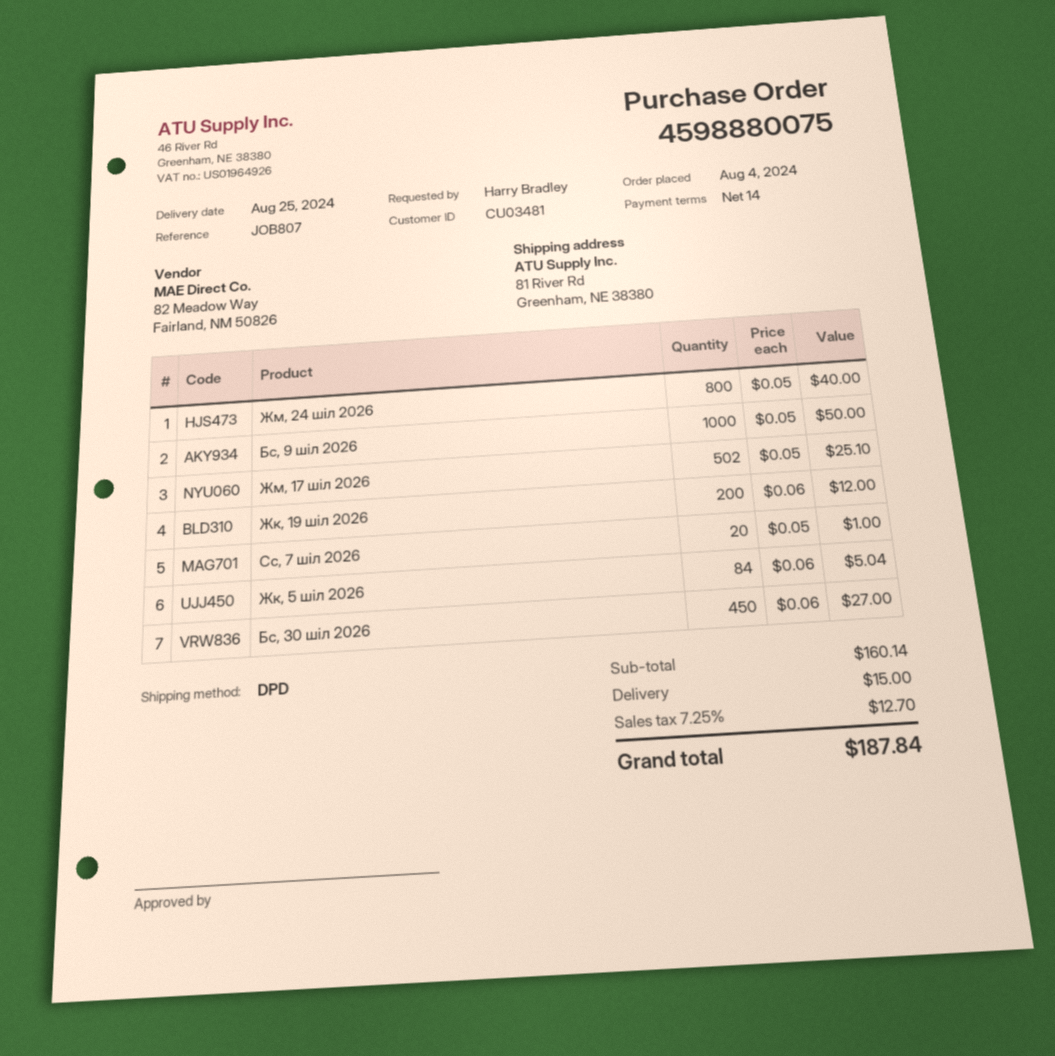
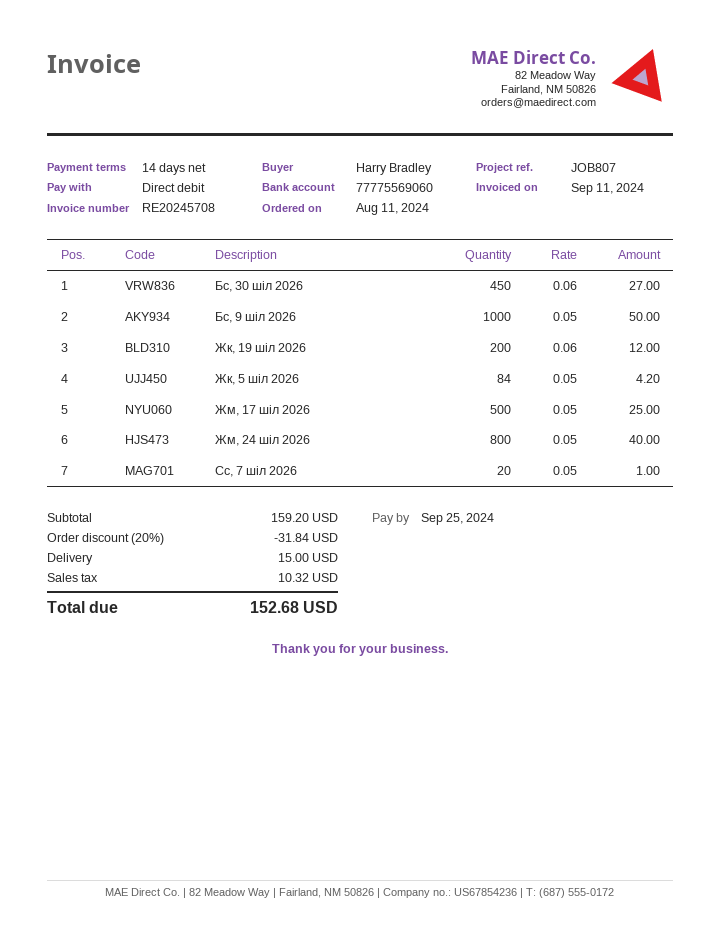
order date: 2024-08-04 -> 2024-08-11
Жм, 17 шіл 2026: 502 x 0.05 = 25.10 -> 500 x 0.05 = 25.00
Жк, 5 шіл 2026: 84 x 0.06 = 5.04 -> 84 x 0.05 = 4.20
subtotal: 160.14 -> 159.20
discount: none -> 20% = 31.84
tax: 12.70 -> 10.32
total: 187.84 -> 152.68

